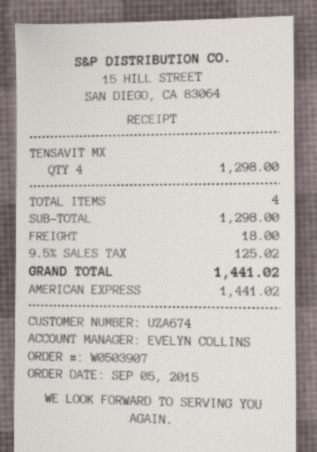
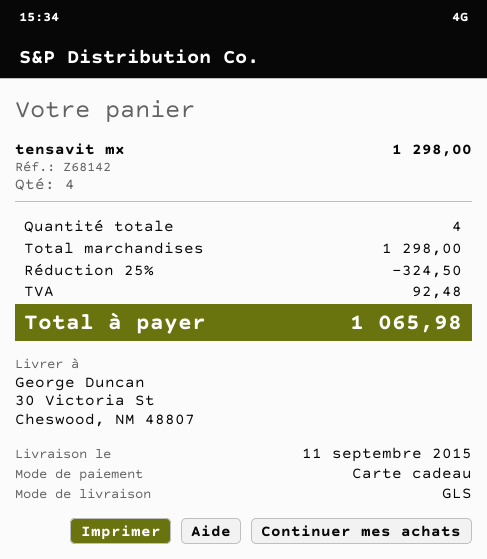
payment method: American Express -> gift card
discount: none -> 25% = 324.50
shipping: 18.00 -> none
tax: 125.02 -> 92.48
total: 1441.02 -> 1065.98

